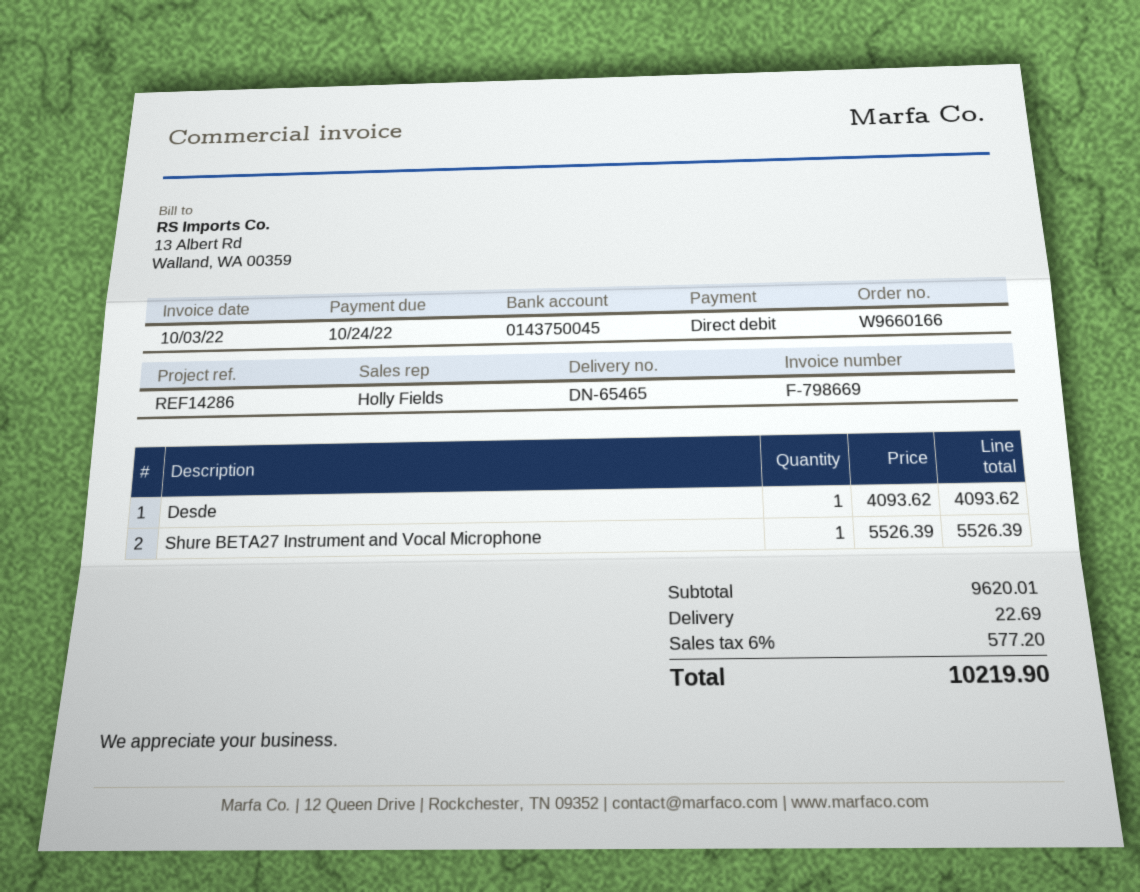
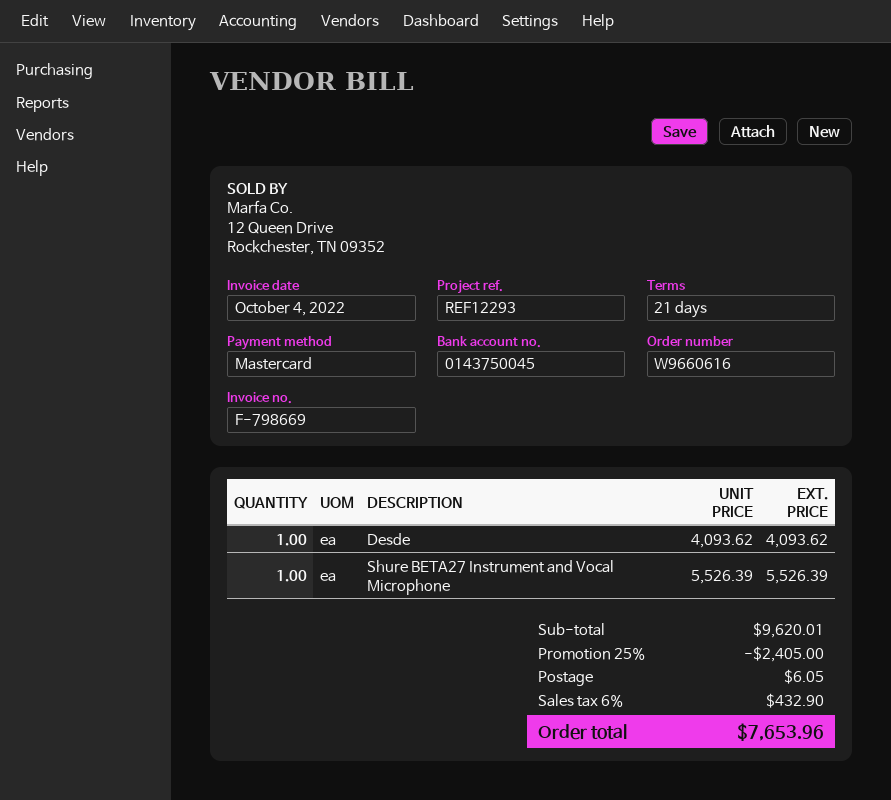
order number: W9660166 -> W9660616
invoice date: 2022-10-03 -> 2022-10-04
reference: REF14286 -> REF12293
payment method: direct debit -> Mastercard
discount: none -> 25% = 2405.00
shipping: 22.69 -> 6.05
tax: 6% = 577.20 -> 6% = 432.90
total: 10219.90 -> 7653.96

